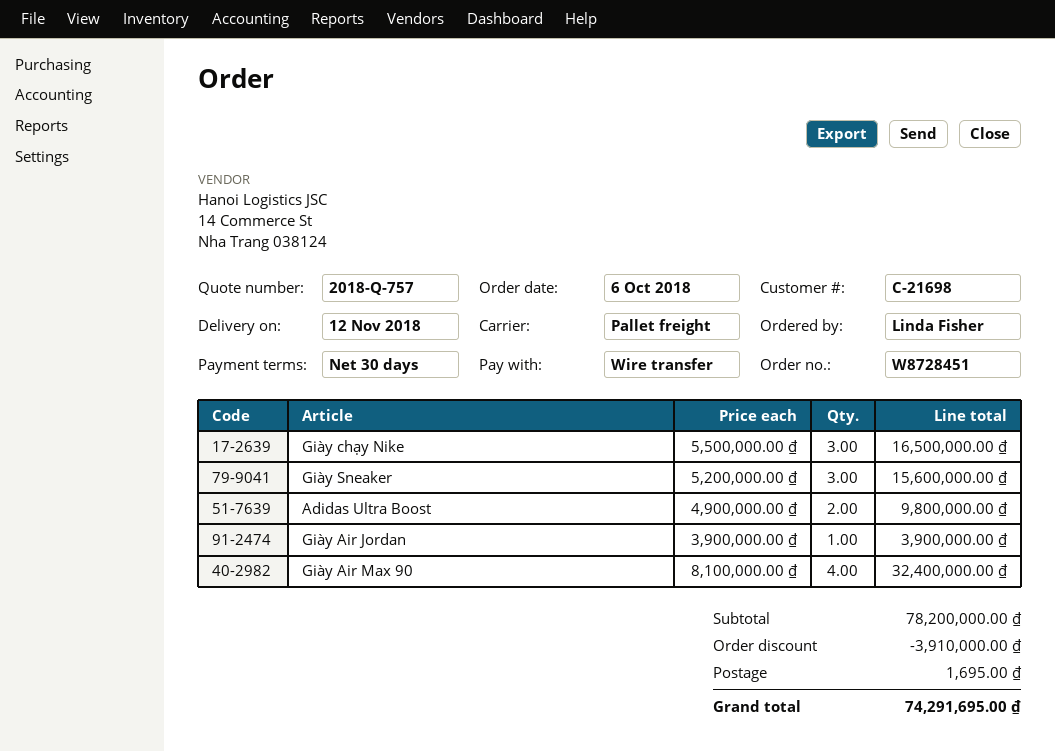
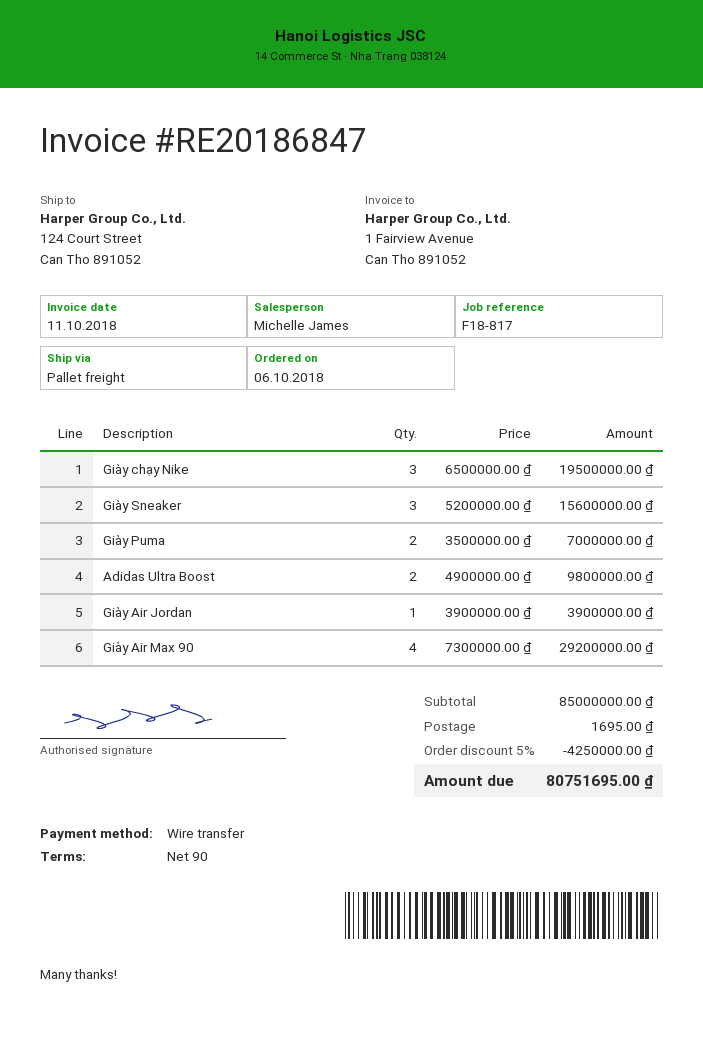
payment terms: 30 days -> 90 days
Giày chạy Nike: 3 x 5500000.00 = 16500000.00 -> 3 x 6500000.00 = 19500000.00
Giày Air Max 90: 4 x 8100000.00 = 32400000.00 -> 4 x 7300000.00 = 29200000.00
Giày Puma: none -> 2 x 3500000.00 = 7000000.00
subtotal: 78200000.00 -> 85000000.00
discount: 3910000.00 -> 4250000.00
total: 74291695.00 -> 80751695.00

